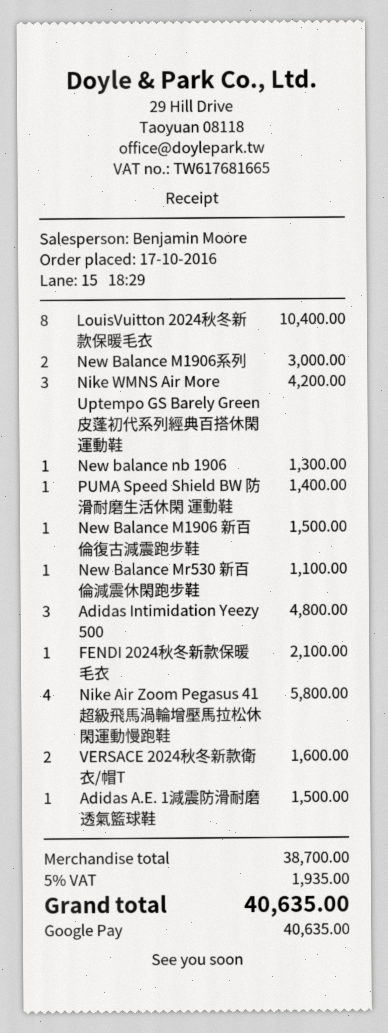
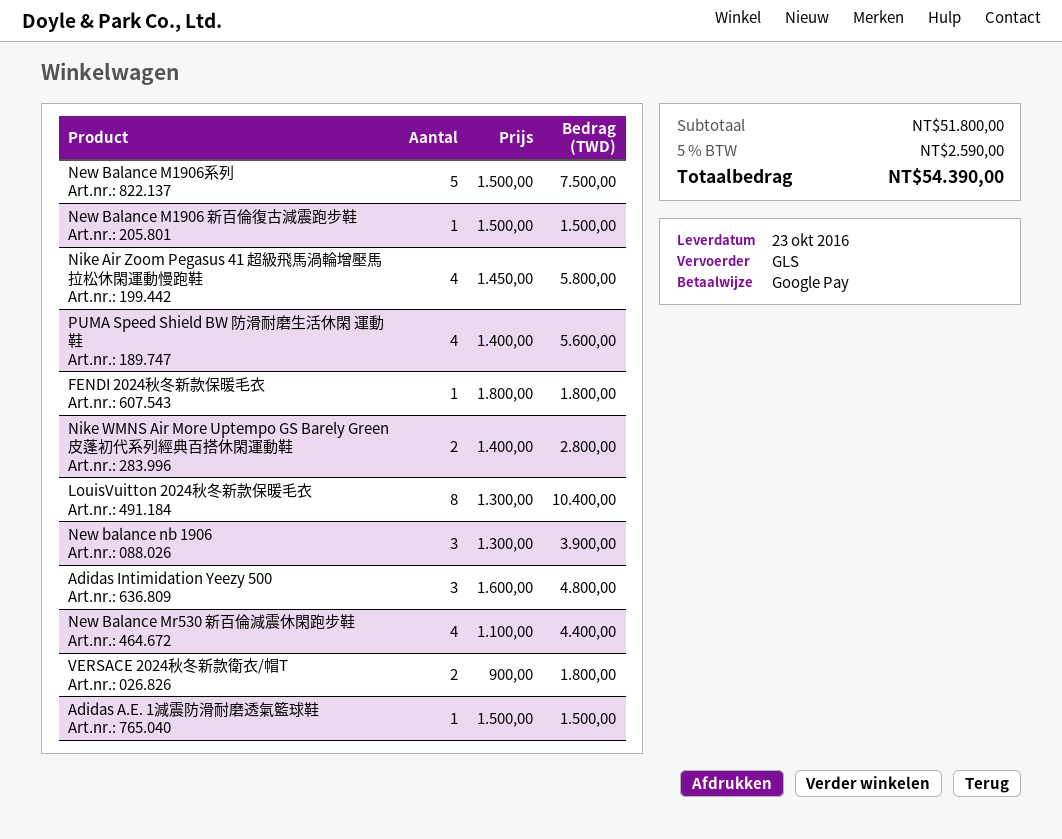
New Balance M1906系列: 2 for 3000.00 -> 5 for 7500.00
Nike WMNS Air More Uptempo GS Barely Green 皮蓬初代系列經典百搭休閑運動鞋: 3 for 4200.00 -> 2 for 2800.00
New balance nb 1906: 1 for 1300.00 -> 3 for 3900.00
PUMA Speed Shield BW 防滑耐磨生活休閑 運動鞋: 1 for 1400.00 -> 4 for 5600.00
New Balance Mr530 新百倫減震休閑跑步鞋: 1 for 1100.00 -> 4 for 4400.00
FENDI 2024秋冬新款保暖毛衣: 1 for 2100.00 -> 1 for 1800.00
VERSACE 2024秋冬新款衛衣/帽T: 2 for 1600.00 -> 2 for 1800.00
subtotal: 38700.00 -> 51800.00
tax: 5% = 1935.00 -> 5% = 2590.00
total: 40635.00 -> 54390.00

